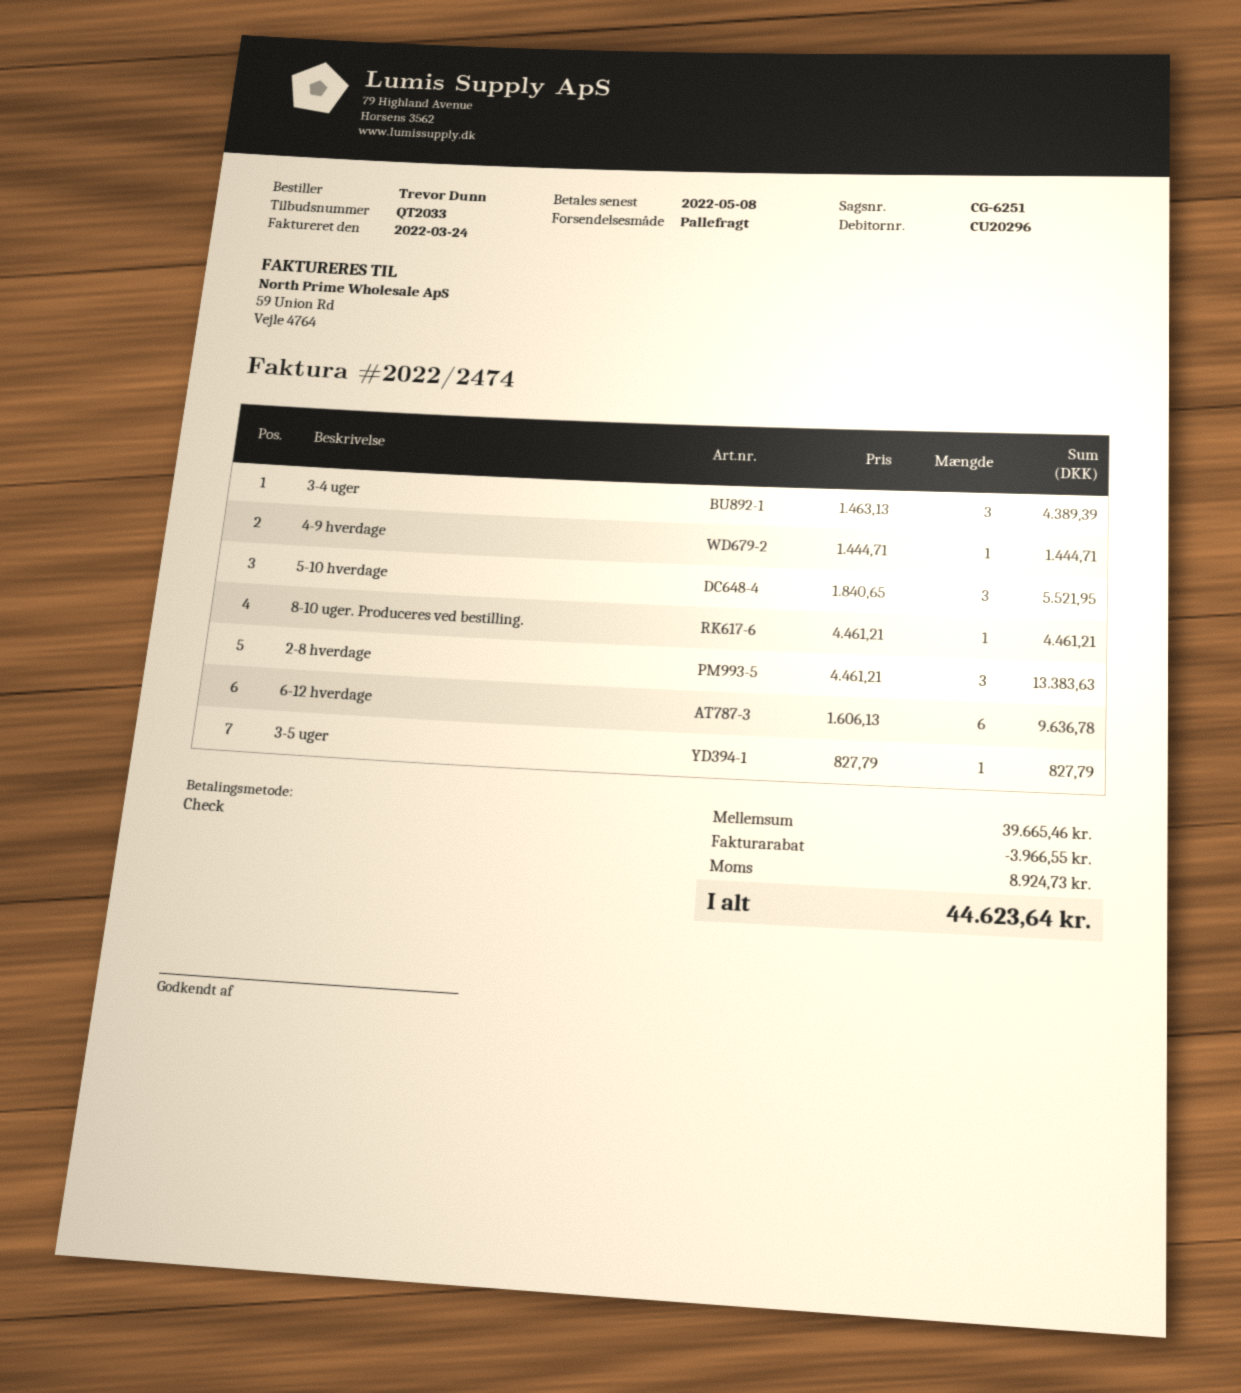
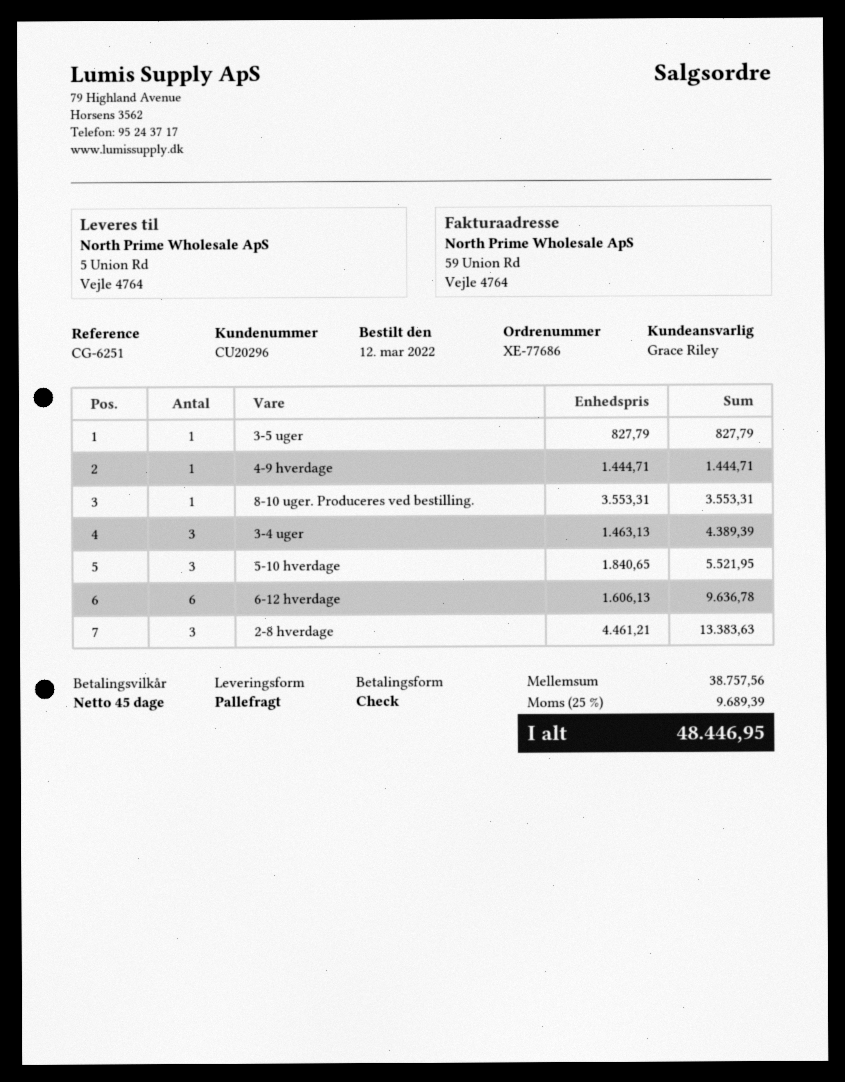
8-10 uger. Produceres ved bestilling.: 1 x 4461.21 = 4461.21 -> 1 x 3553.31 = 3553.31
subtotal: 39665.46 -> 38757.56
discount: 3966.55 -> none
tax: 8924.73 -> 9689.39
total: 44623.64 -> 48446.95

